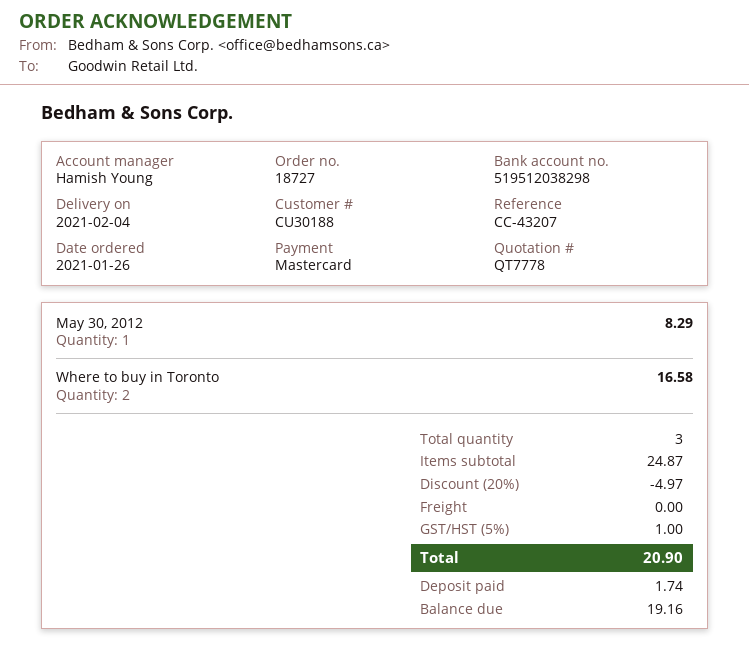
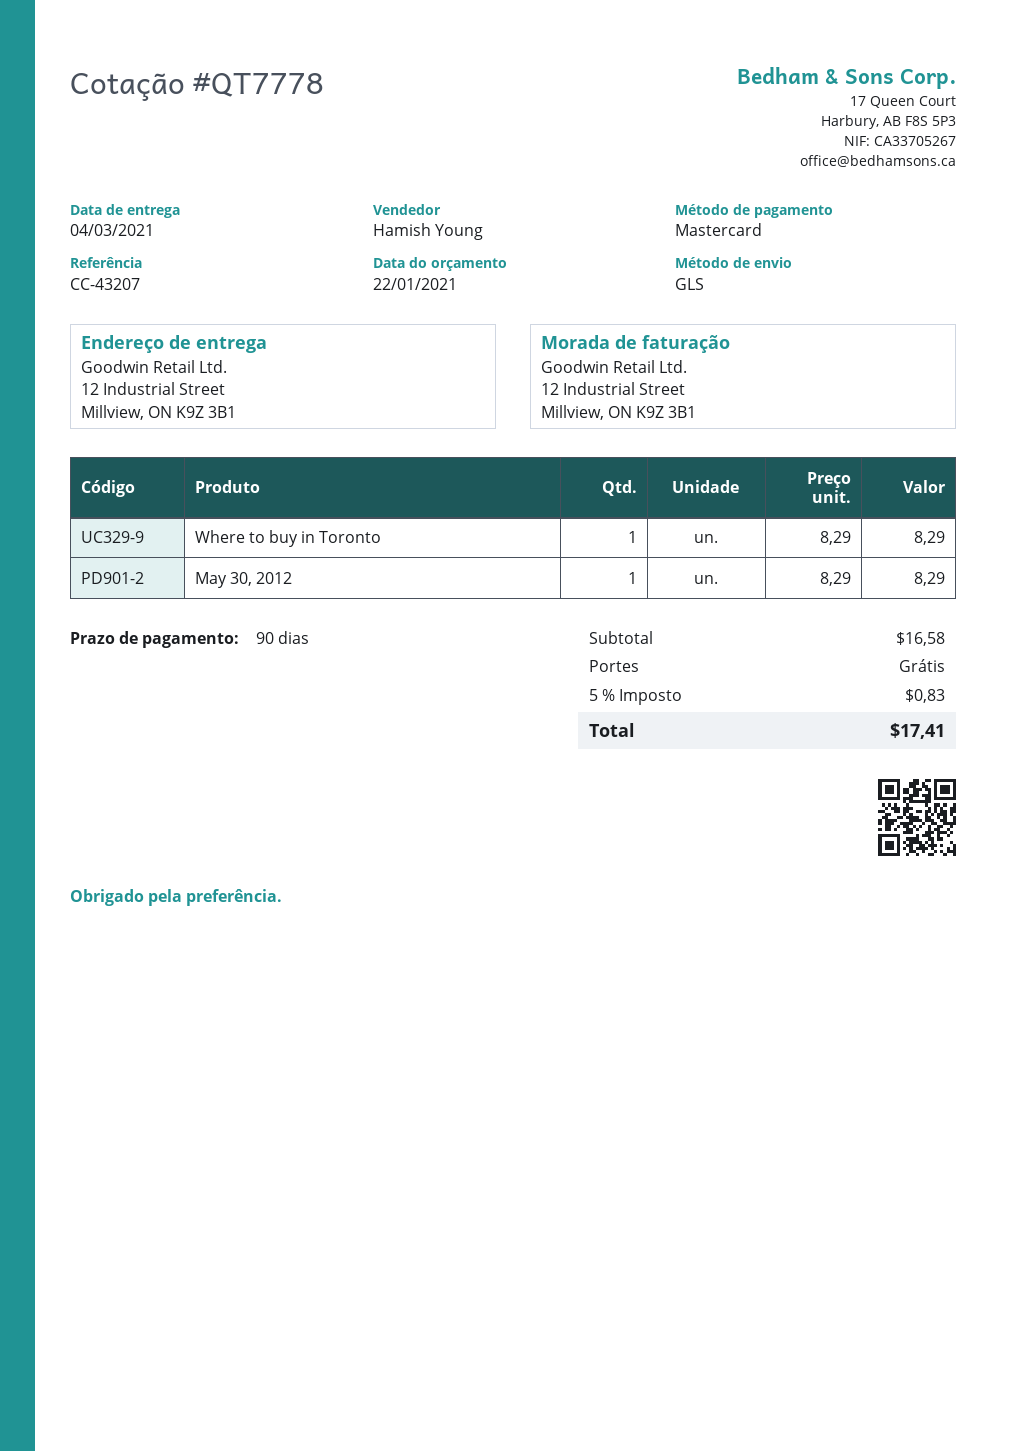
delivery date: 2021-02-04 -> 2021-03-04
Where to buy in Toronto: 2 for 16.58 -> 1 for 8.29
subtotal: 24.87 -> 16.58
discount: 20% = 4.97 -> none
tax: 5% = 1.00 -> 5% = 0.83
total: 20.90 -> 17.41

